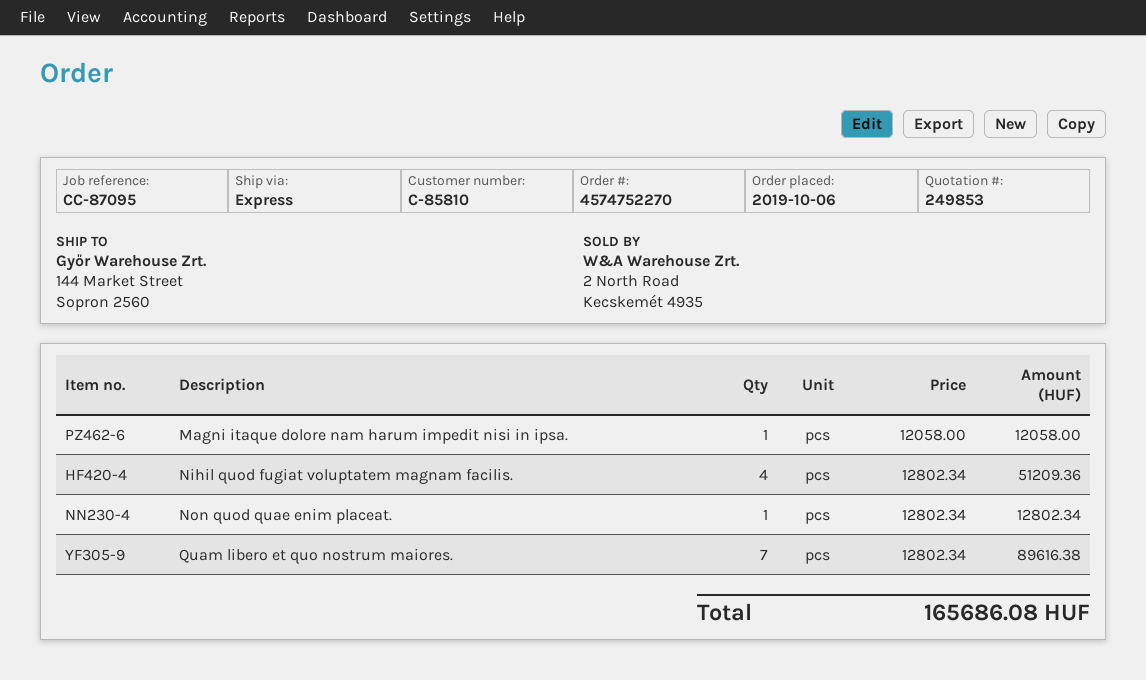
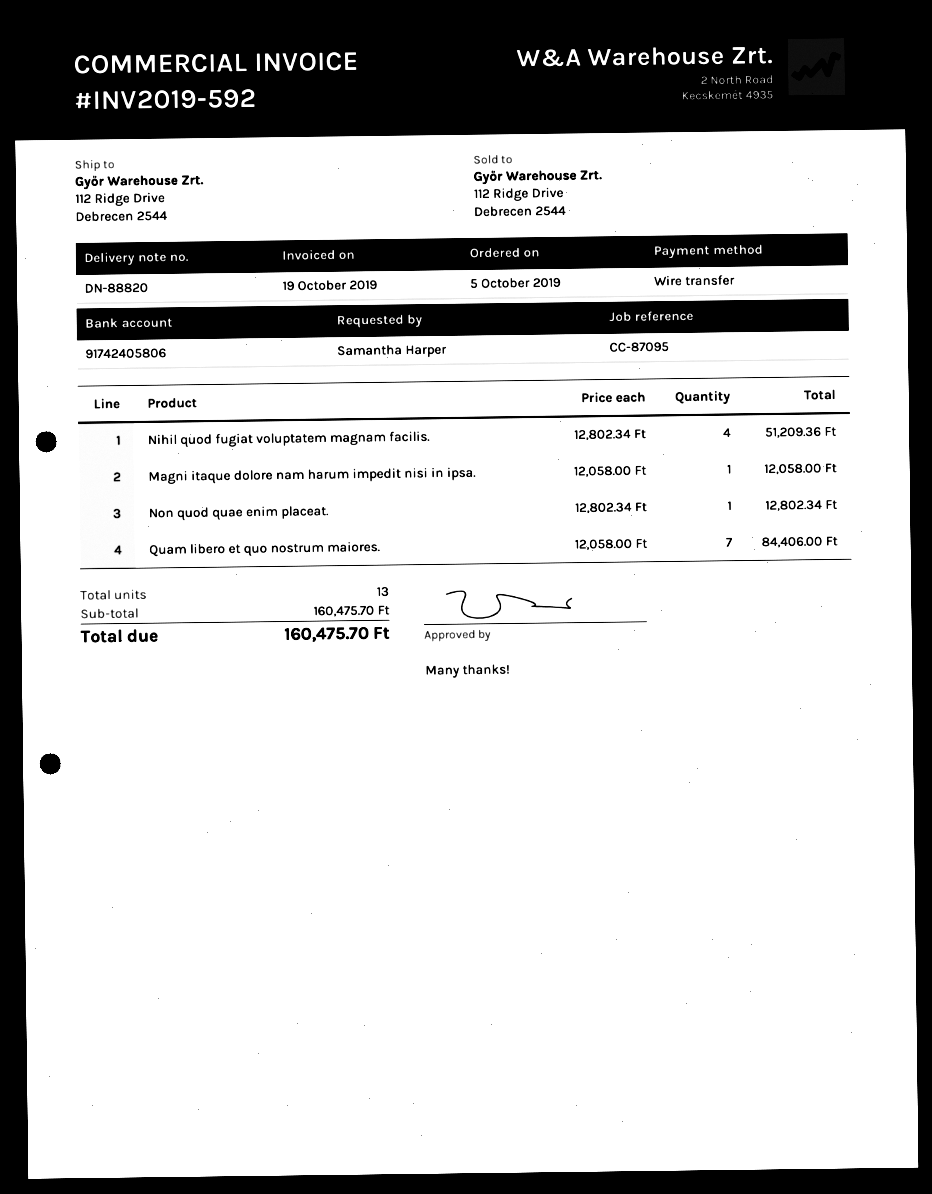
order date: 2019-10-06 -> 2019-10-05
ship to: 144 Market Street, Sopron 2560 -> 112 Ridge Drive, Debrecen 2544
Quam libero et quo nostrum maiores.: 7 x 12802.34 = 89616.38 -> 7 x 12058.00 = 84406.00
total: 165686.08 -> 160475.70

